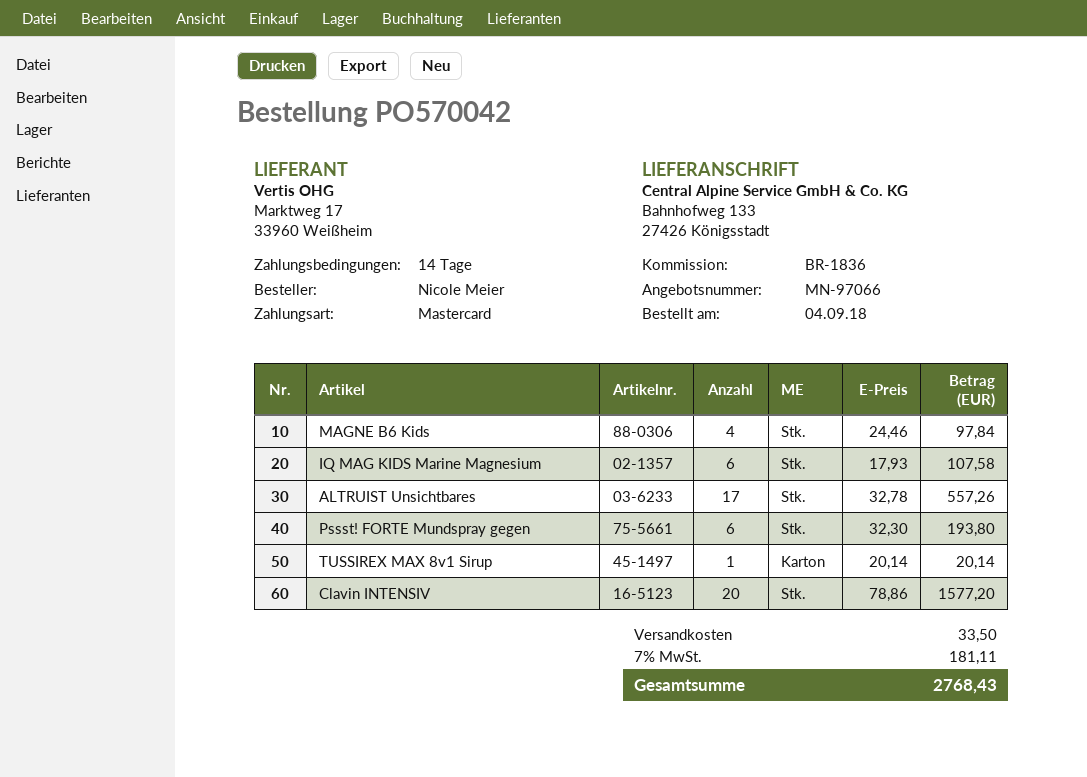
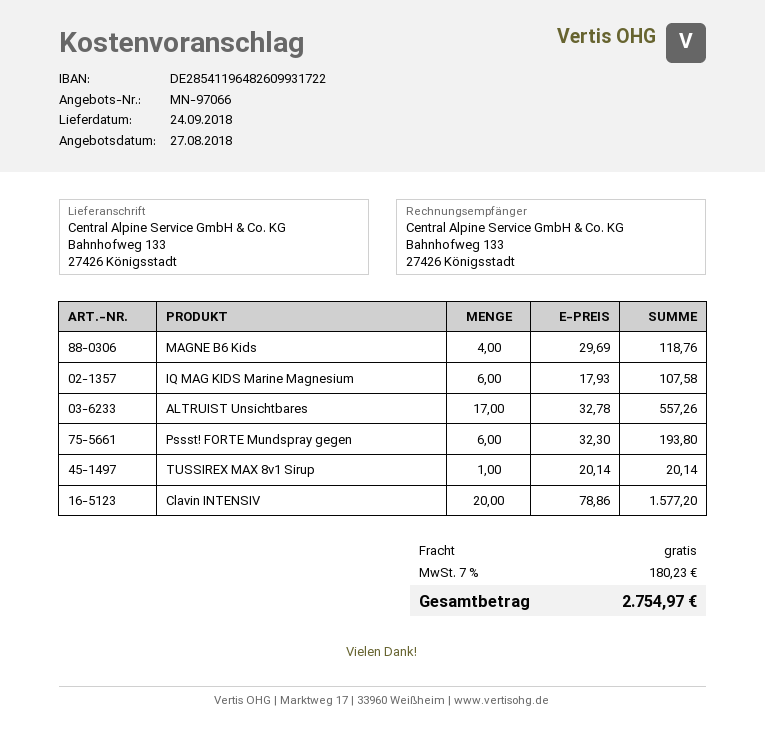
MAGNE B6 Kids: 4 x 24.46 = 97.84 -> 4 x 29.69 = 118.76
shipping: 33.50 -> 0.00
tax: 7% = 181.11 -> 7% = 180.23
total: 2768.43 -> 2754.97

